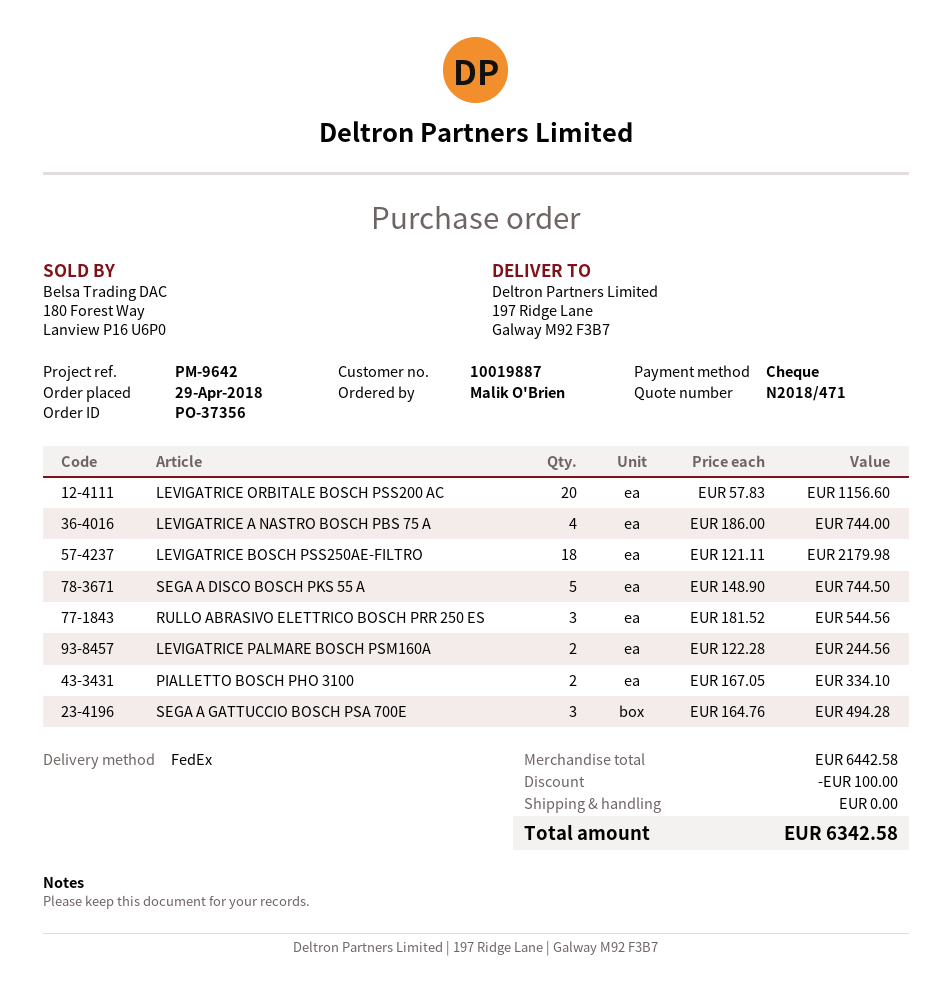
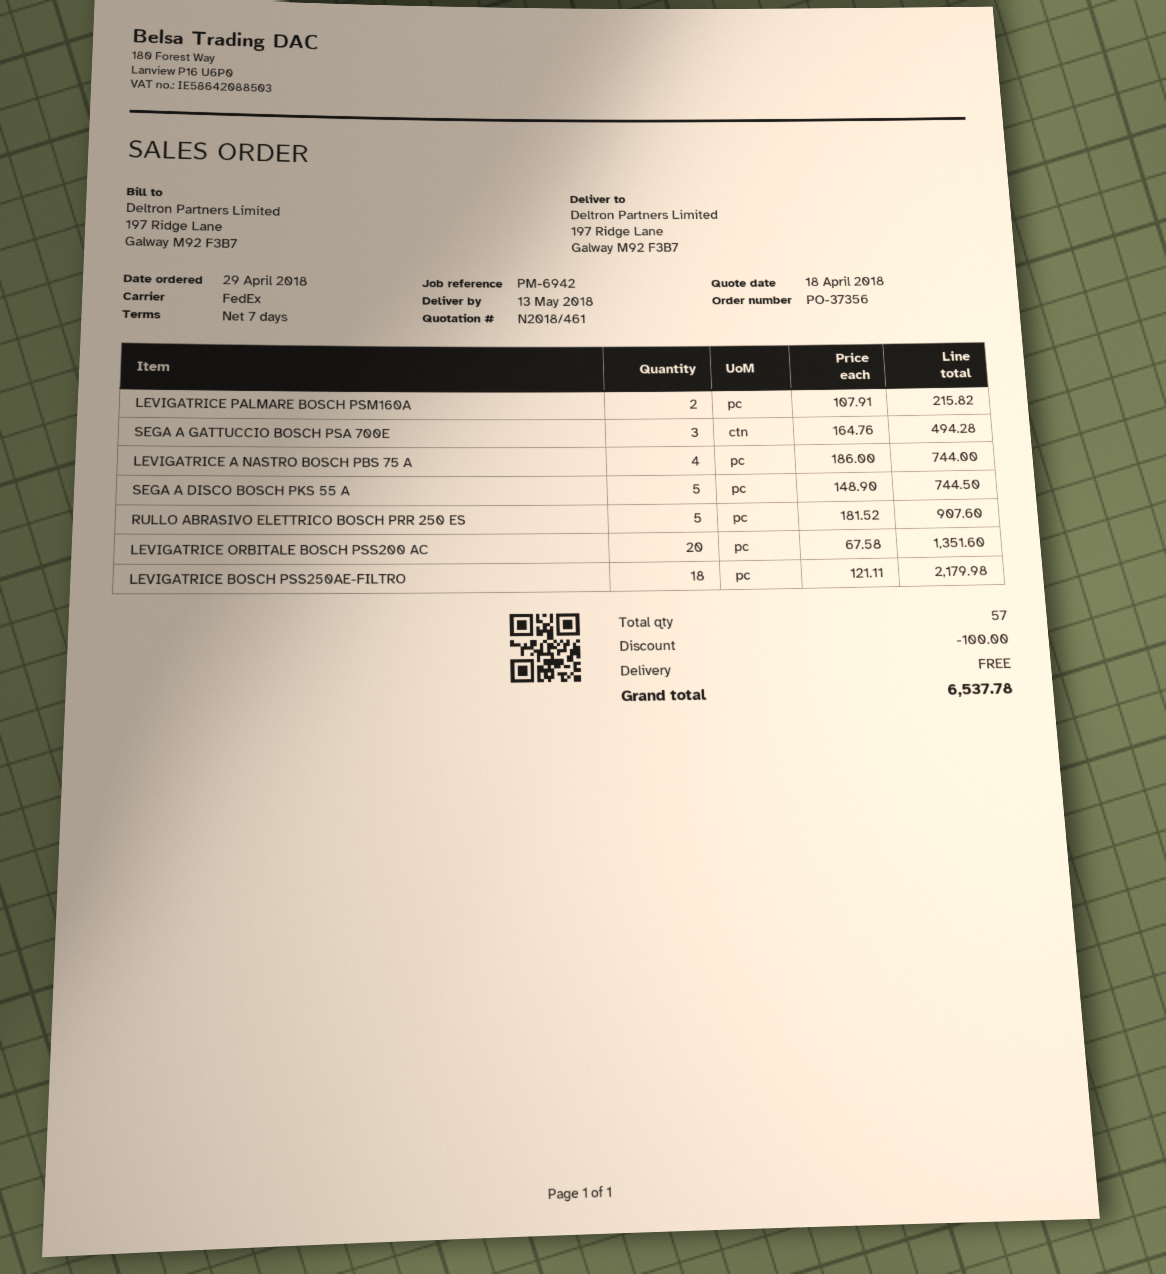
quote number: N2018/471 -> N2018/461
reference: PM-9642 -> PM-6942
LEVIGATRICE ORBITALE BOSCH PSS200 AC: 20 x 57.83 = 1156.60 -> 20 x 67.58 = 1351.60
RULLO ABRASIVO ELETTRICO BOSCH PRR 250 ES: 3 x 181.52 = 544.56 -> 5 x 181.52 = 907.60
LEVIGATRICE PALMARE BOSCH PSM160A: 2 x 122.28 = 244.56 -> 2 x 107.91 = 215.82
PIALLETTO BOSCH PHO 3100: 2 x 167.05 = 334.10 -> none
total: 6342.58 -> 6537.78

